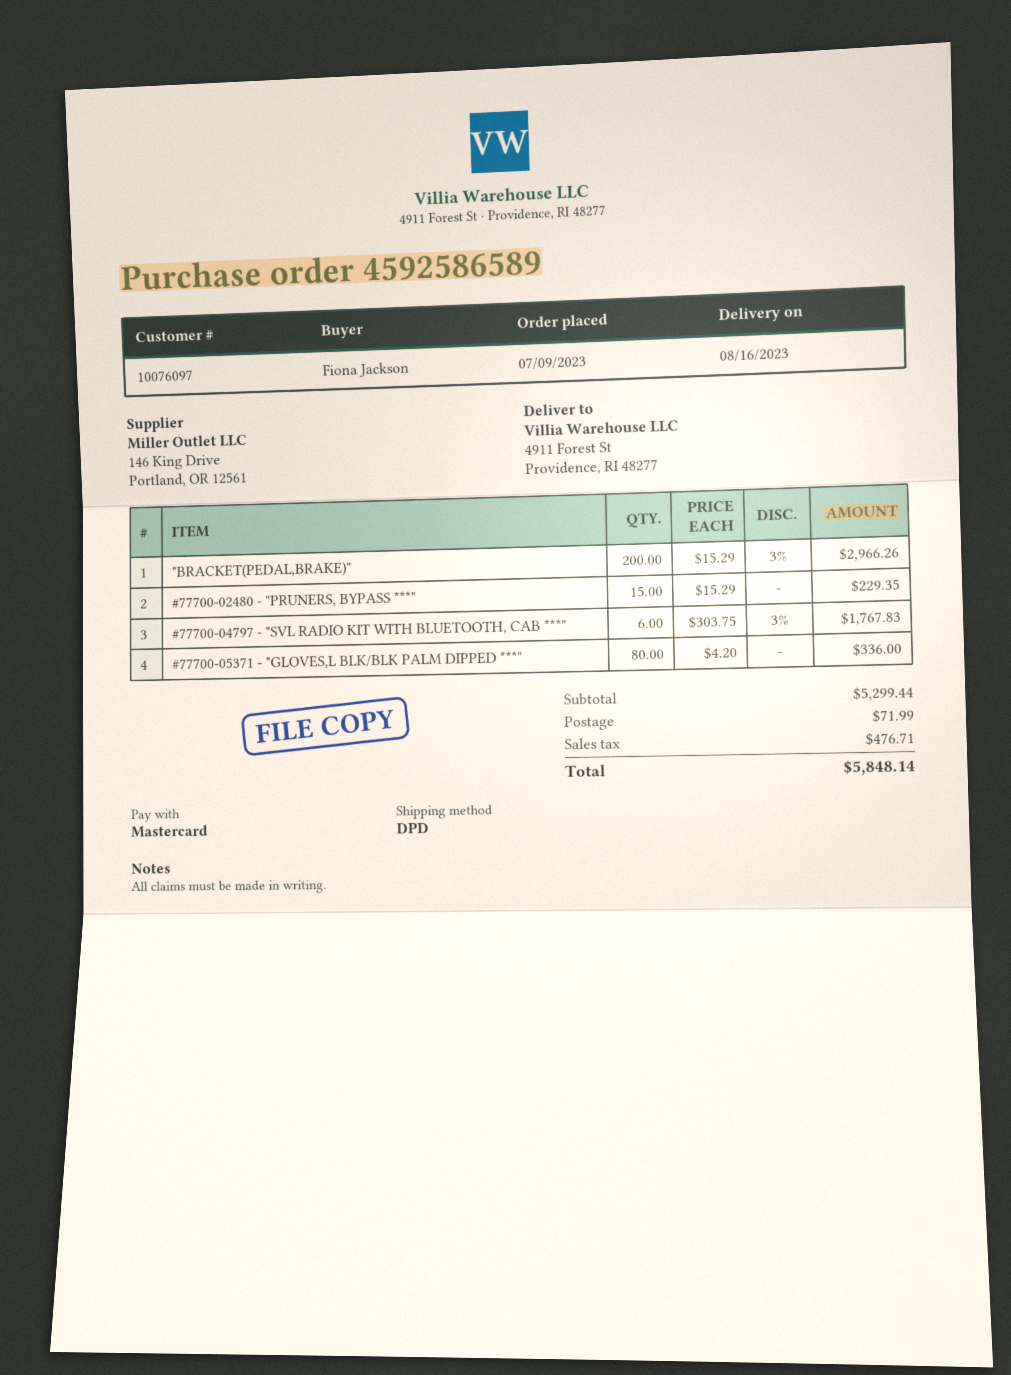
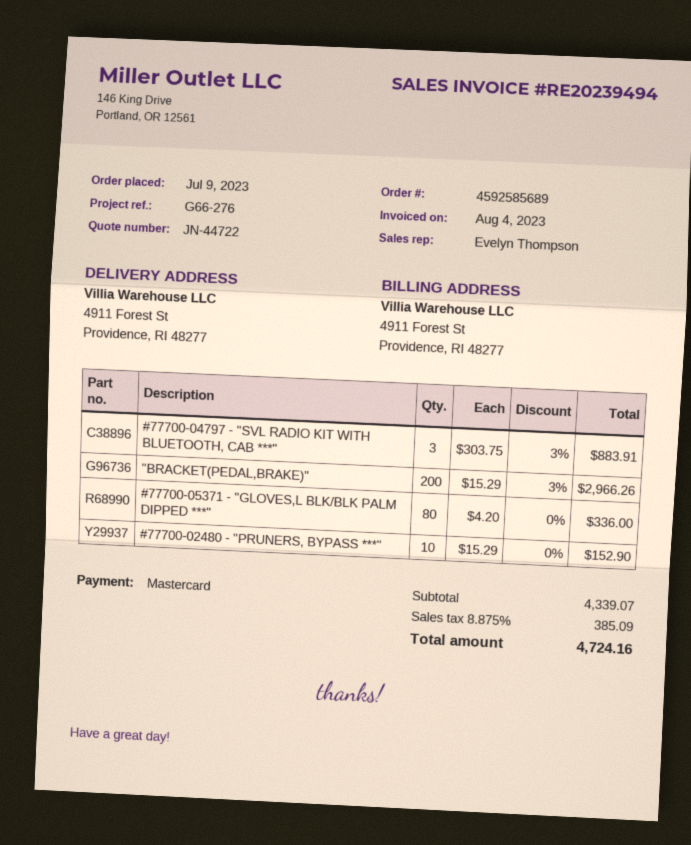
order number: 4592586589 -> 4592585689
#77700-02480 - "PRUNERS, BYPASS ***": 15 x 15.29 = 229.35 -> 10 x 15.29 = 152.90
#77700-04797 - "SVL RADIO KIT WITH BLUETOOTH, CAB ***": 6 x 303.75 - 3% = 1767.83 -> 3 x 303.75 - 3% = 883.91
subtotal: 5299.44 -> 4339.07
shipping: 71.99 -> none
tax: 476.71 -> 385.09
total: 5848.14 -> 4724.16

